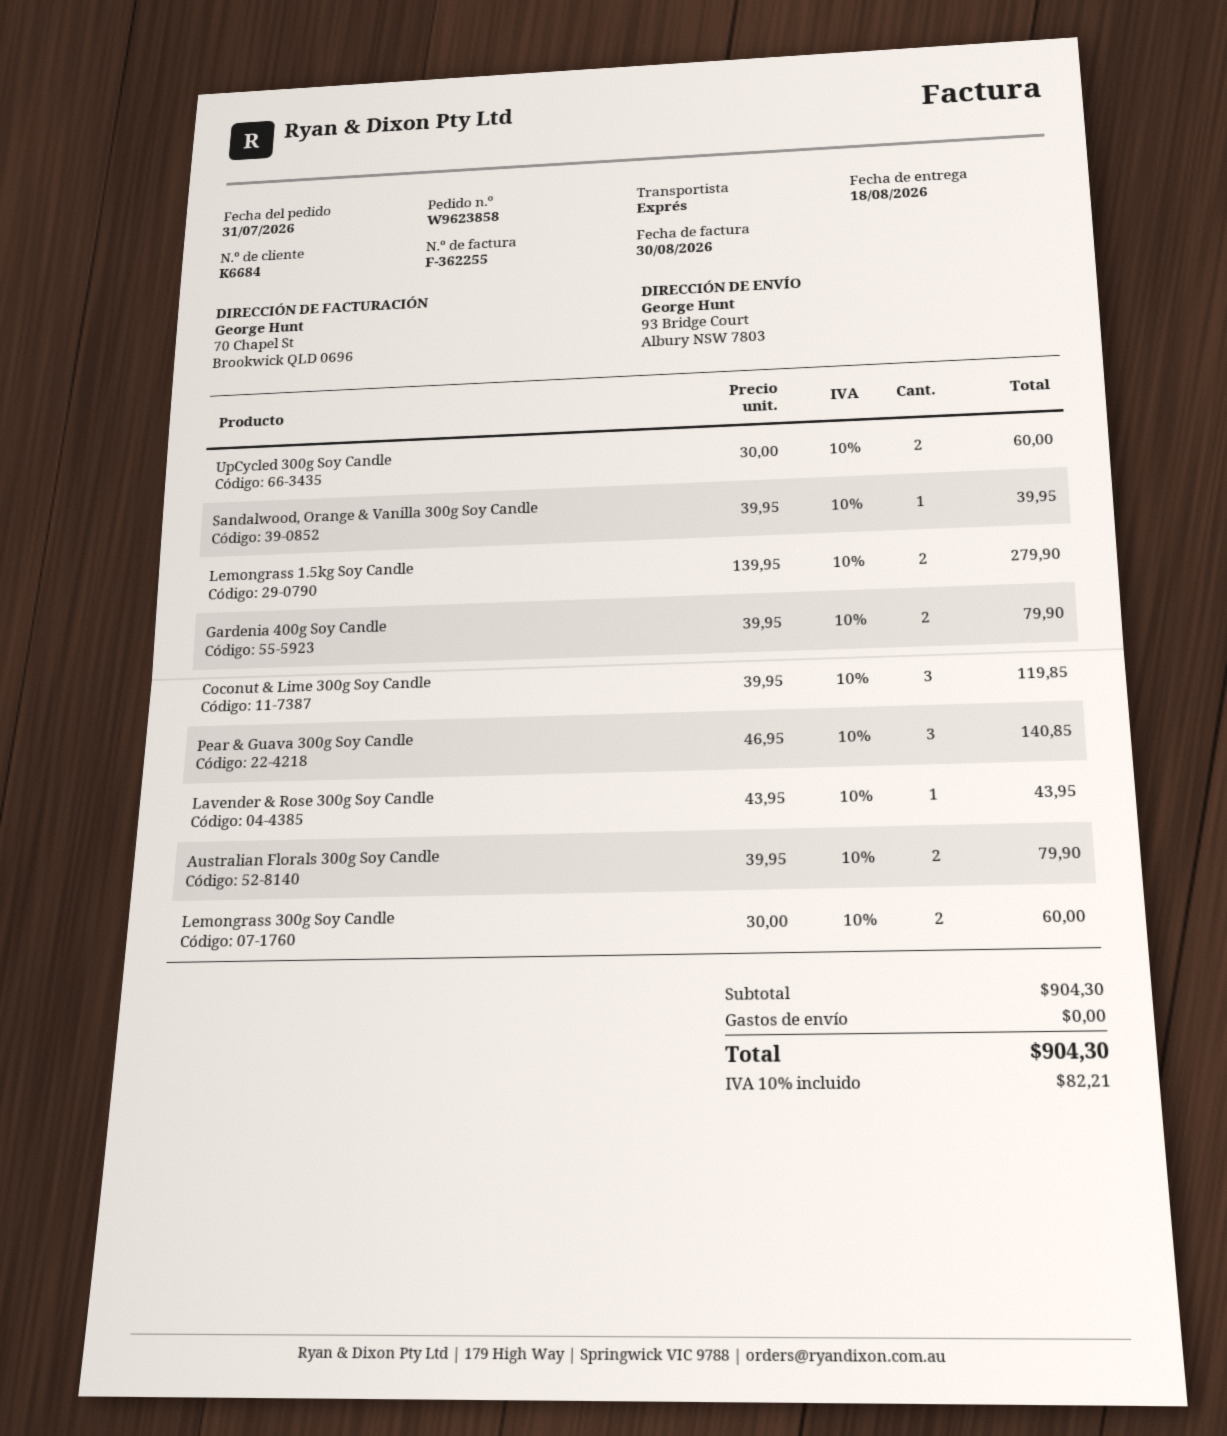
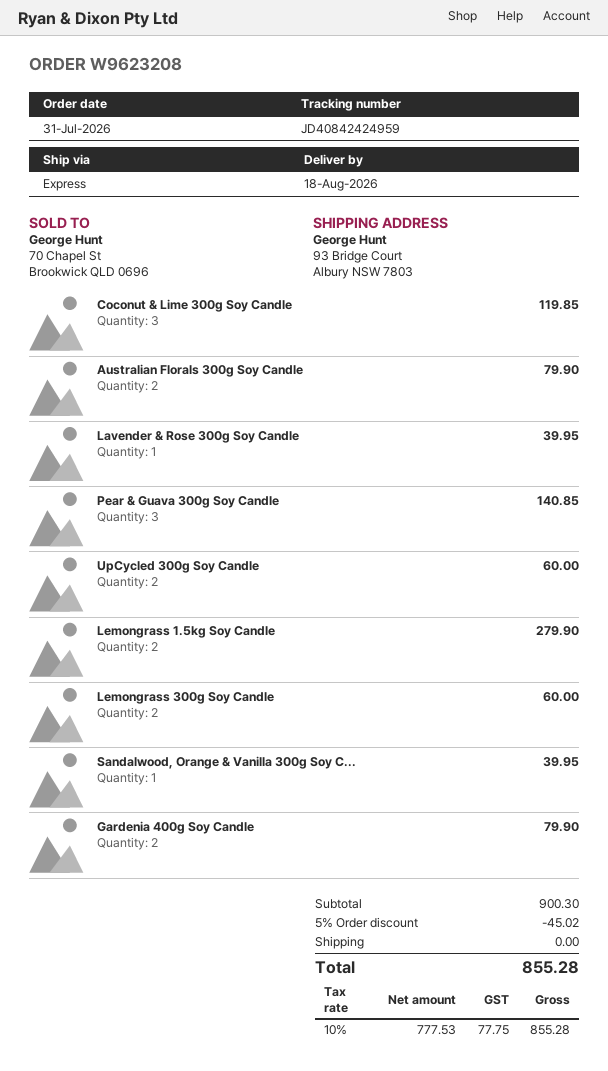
order number: W9623858 -> W9623208
Lavender & Rose 300g Soy Candle: 1 for 43.95 -> 1 for 39.95
subtotal: 904.30 -> 900.30
discount: none -> 5% = 45.02
tax: 10% = 82.21 -> 10% = 77.75
total: 904.30 -> 855.28

